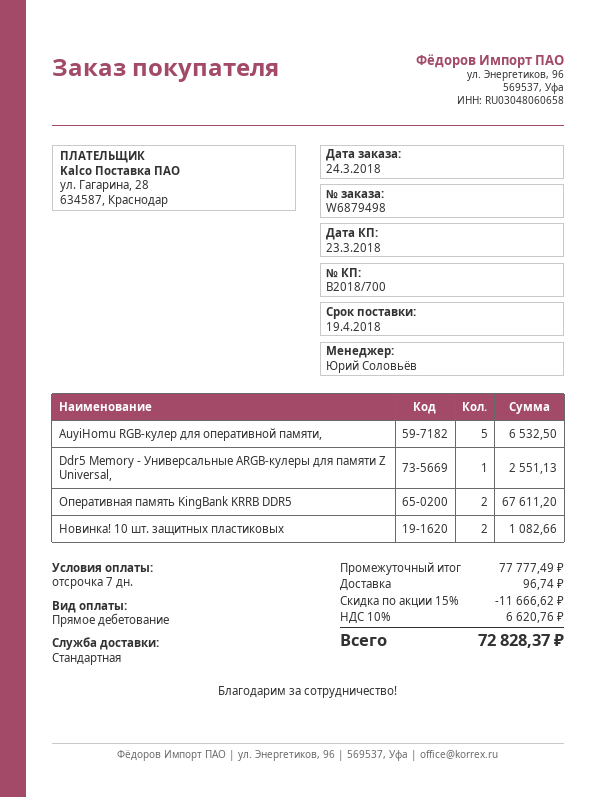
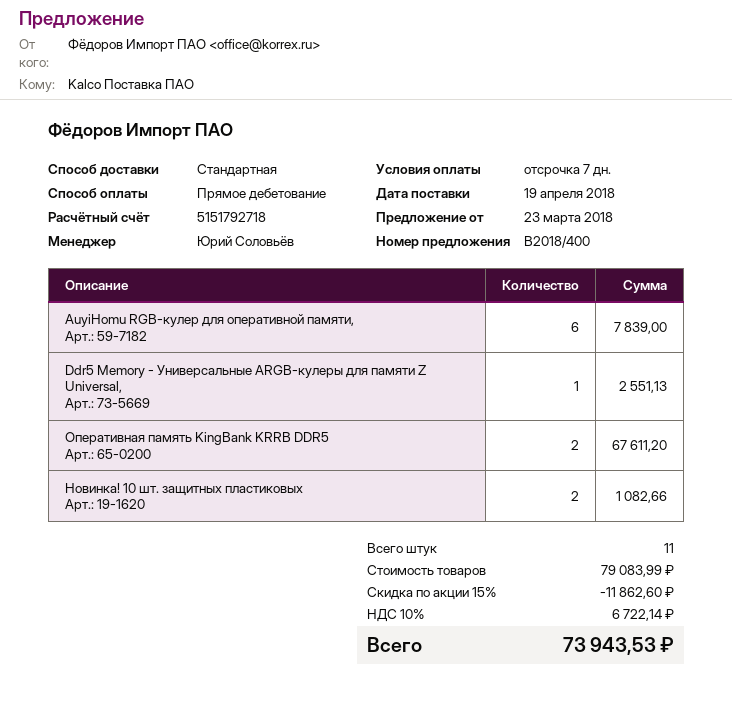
quote number: B2018/700 -> B2018/400
AuyiHomu RGB-кулер для оперативной памяти,: 5 for 6532.50 -> 6 for 7839.00
subtotal: 77777.49 -> 79083.99
discount: 15% = 11666.62 -> 15% = 11862.60
shipping: 96.74 -> none
tax: 10% = 6620.76 -> 10% = 6722.14
total: 72828.37 -> 73943.53

